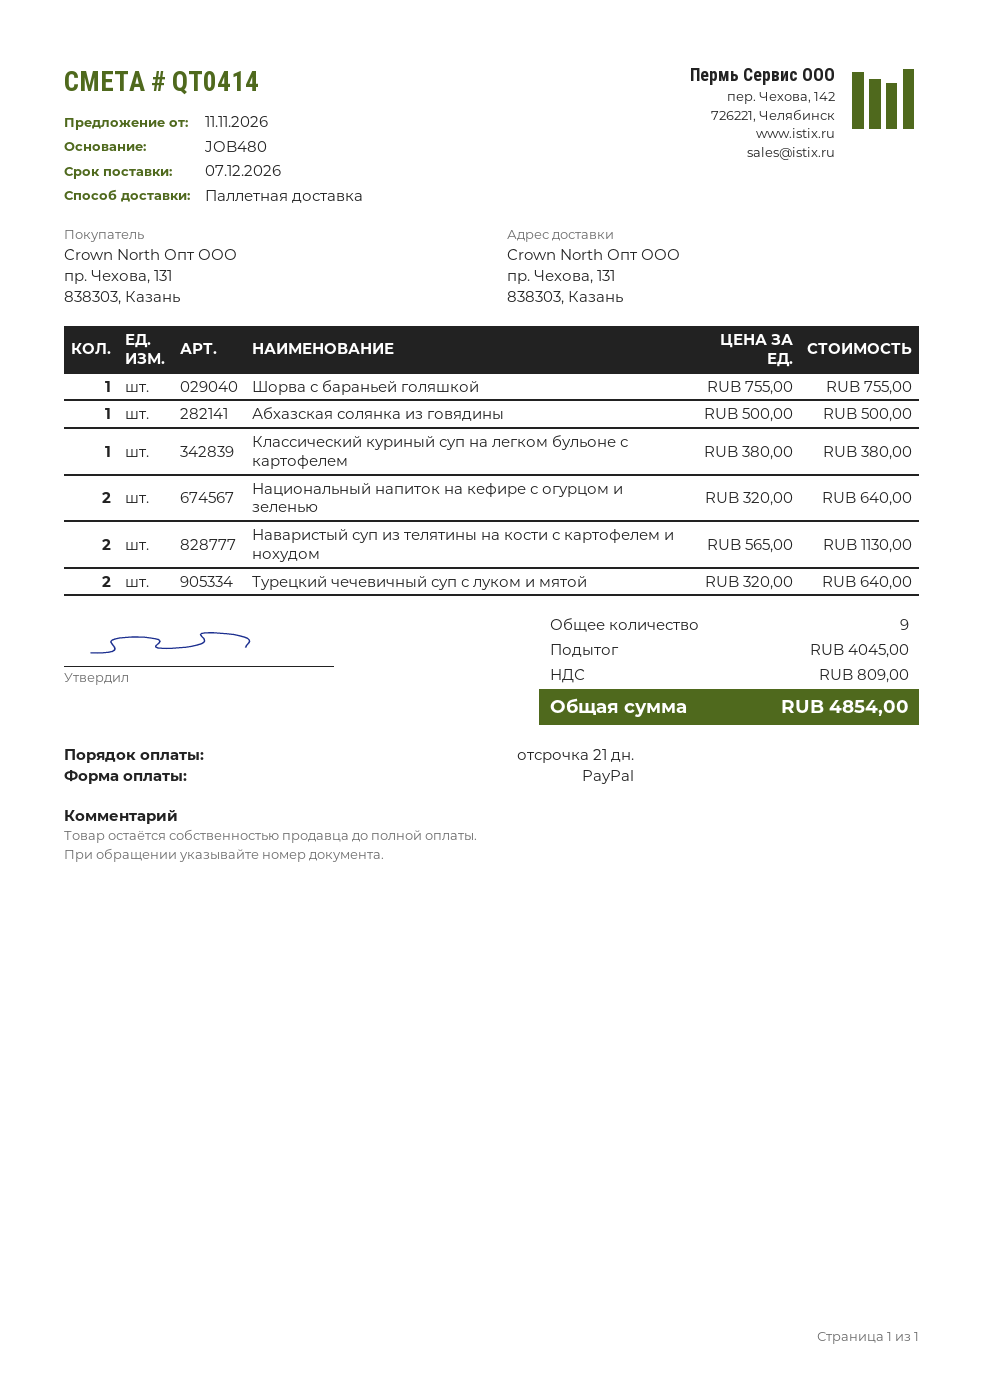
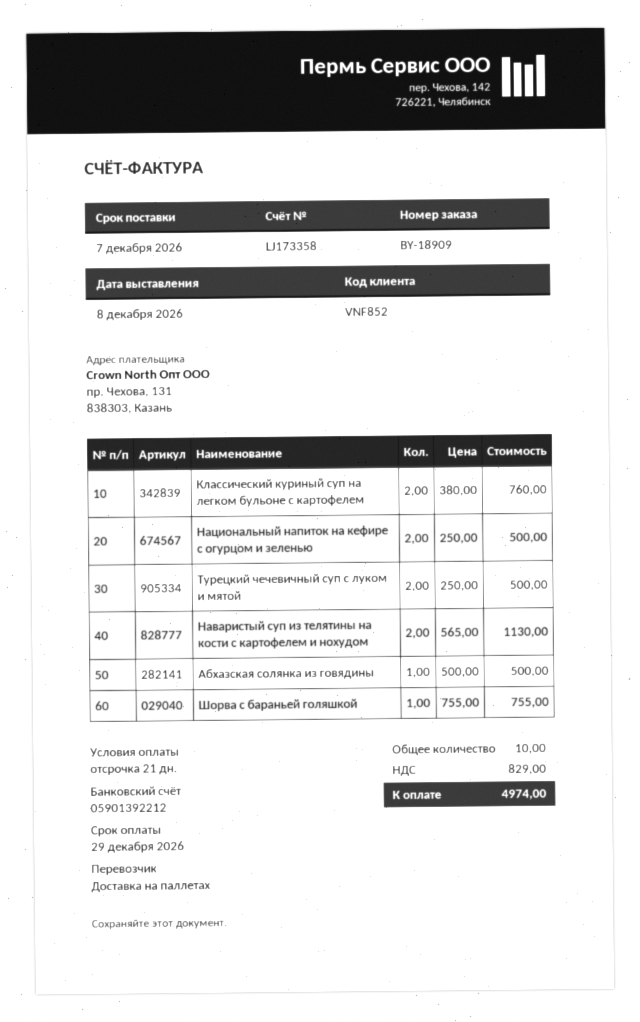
Классический куриный суп на легком бульоне с картофелем: 1 x 380.00 = 380.00 -> 2 x 380.00 = 760.00
Национальный напиток на кефире с огурцом и зеленью: 2 x 320.00 = 640.00 -> 2 x 250.00 = 500.00
Турецкий чечевичный суп с луком и мятой: 2 x 320.00 = 640.00 -> 2 x 250.00 = 500.00
total quantity: 9 -> 10
tax: 809.00 -> 829.00
total: 4854.00 -> 4974.00

